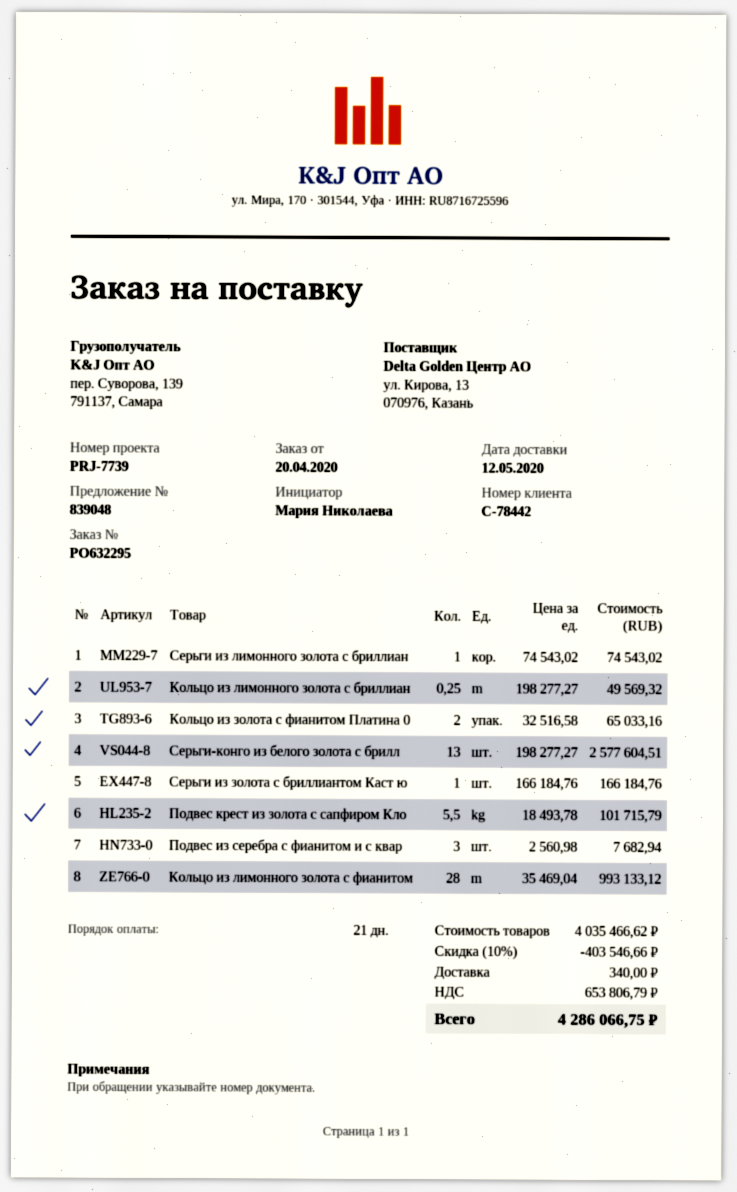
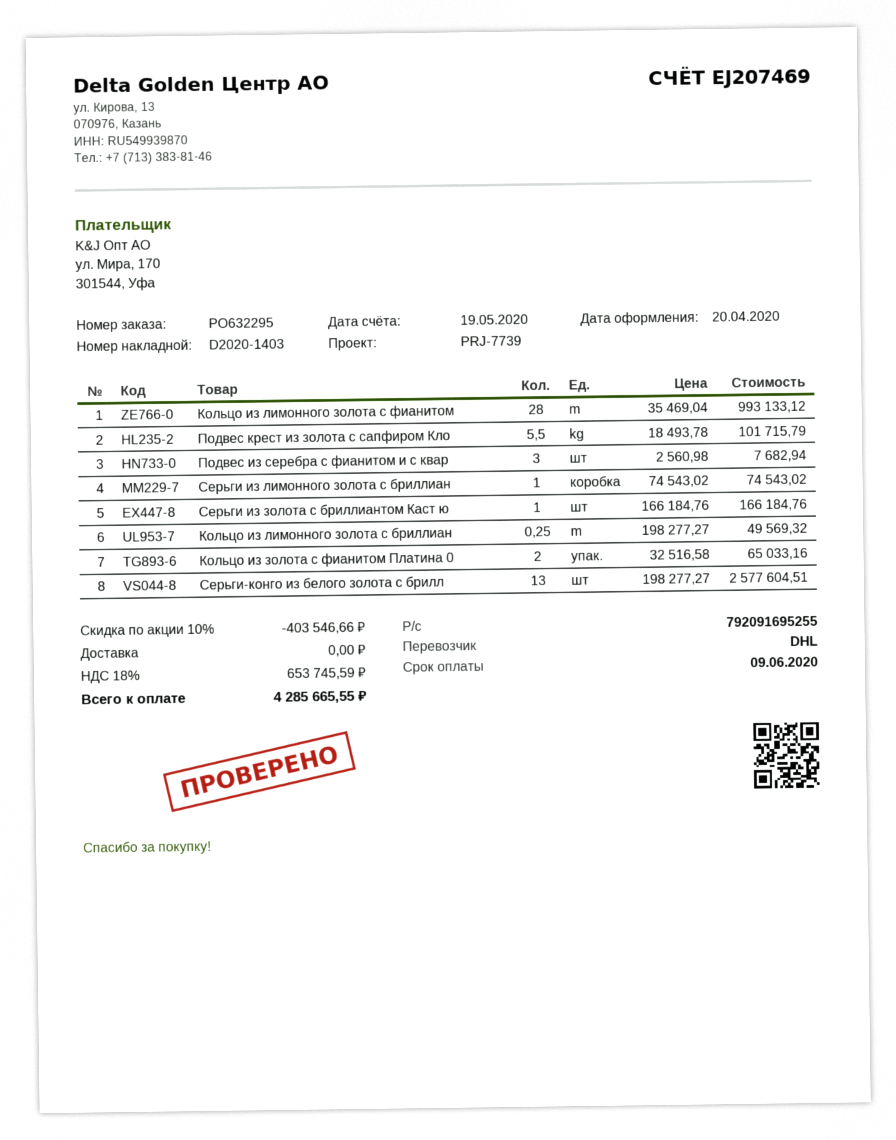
shipping: 340.00 -> 0.00
tax: 653806.79 -> 653745.59
total: 4286066.75 -> 4285665.55

